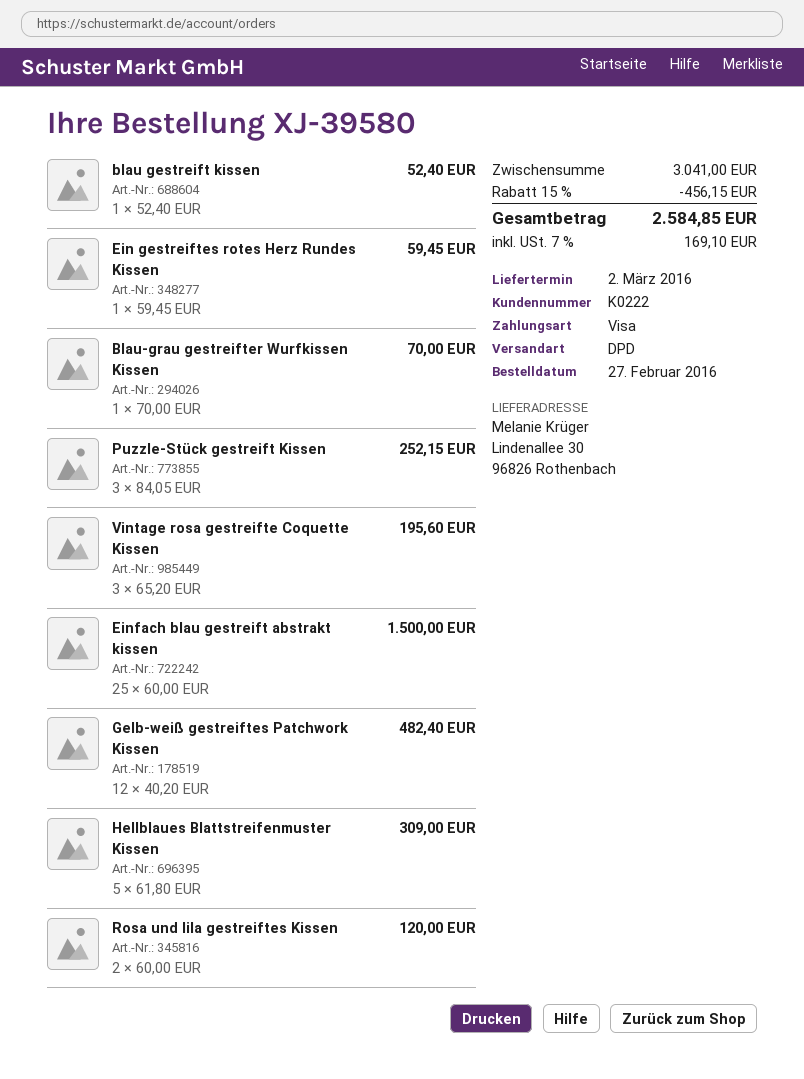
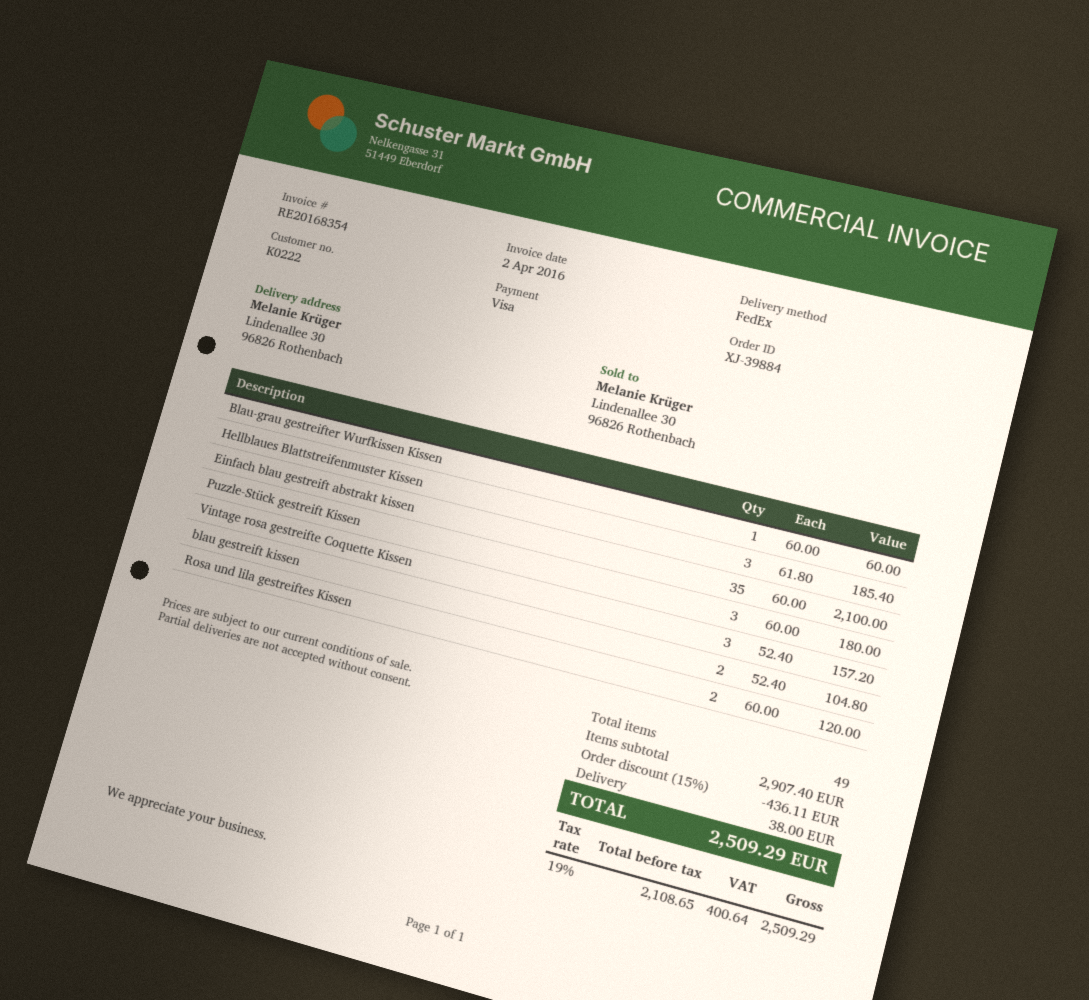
order number: XJ-39580 -> XJ-39884
shipping method: DPD -> FedEx
blau gestreift kissen: 1 x 52.40 = 52.40 -> 2 x 52.40 = 104.80
Ein gestreiftes rotes Herz Rundes Kissen: 1 x 59.45 = 59.45 -> none
Blau-grau gestreifter Wurfkissen Kissen: 1 x 70.00 = 70.00 -> 1 x 60.00 = 60.00
Puzzle-Stück gestreift Kissen: 3 x 84.05 = 252.15 -> 3 x 60.00 = 180.00
Vintage rosa gestreifte Coquette Kissen: 3 x 65.20 = 195.60 -> 3 x 52.40 = 157.20
Einfach blau gestreift abstrakt kissen: 25 x 60.00 = 1500.00 -> 35 x 60.00 = 2100.00
Gelb-weiß gestreiftes Patchwork Kissen: 12 x 40.20 = 482.40 -> none
Hellblaues Blattstreifenmuster Kissen: 5 x 61.80 = 309.00 -> 3 x 61.80 = 185.40
subtotal: 3041.00 -> 2907.40
discount: 15% = 456.15 -> 15% = 436.11
shipping: none -> 38.00
tax: 7% = 169.10 -> 19% = 400.64
total: 2584.85 -> 2509.29

